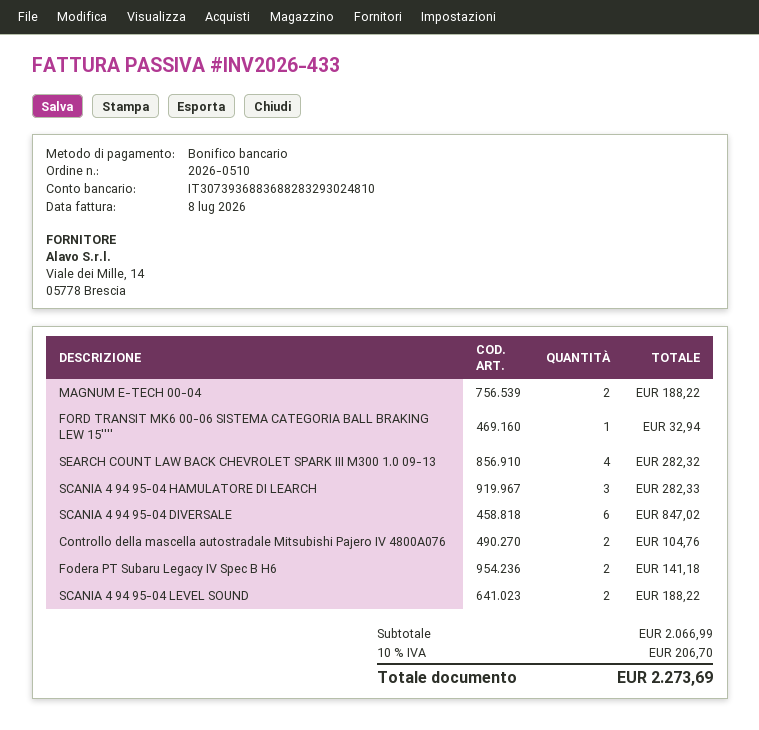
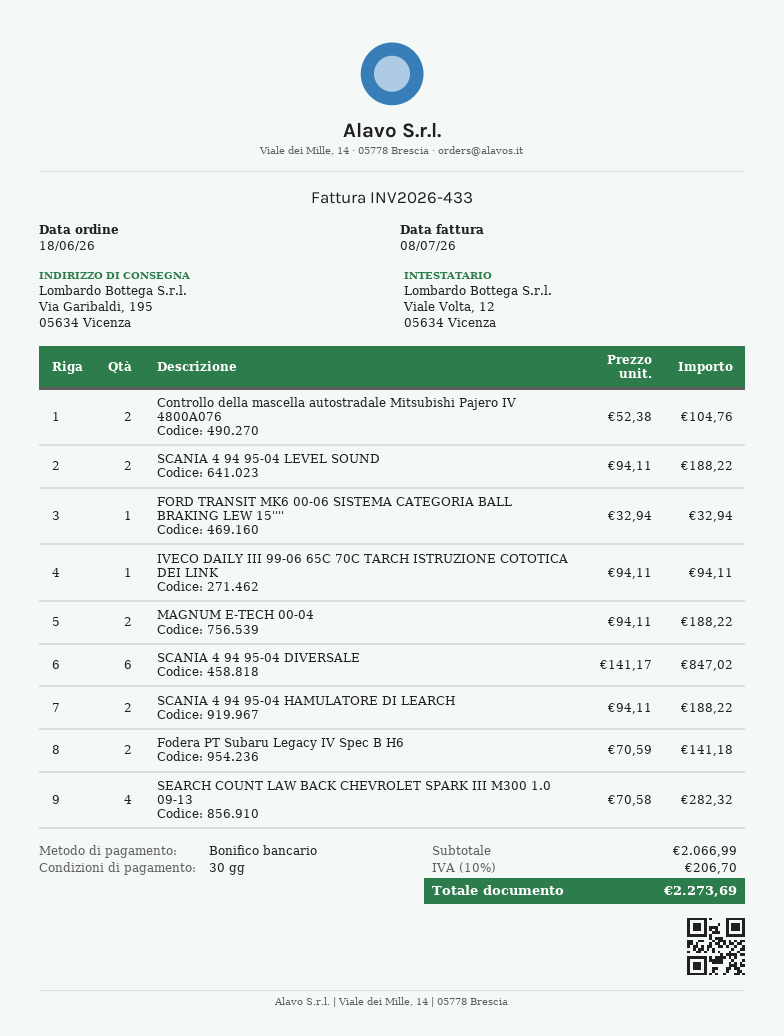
SCANIA 4 94 95-04 HAMULATORE DI LEARCH: 3 for 282.33 -> 2 for 188.22
IVECO DAILY III 99-06 65C 70C TARCH ISTRUZIONE COTOTICA DEI LINK: none -> 1 for 94.11

